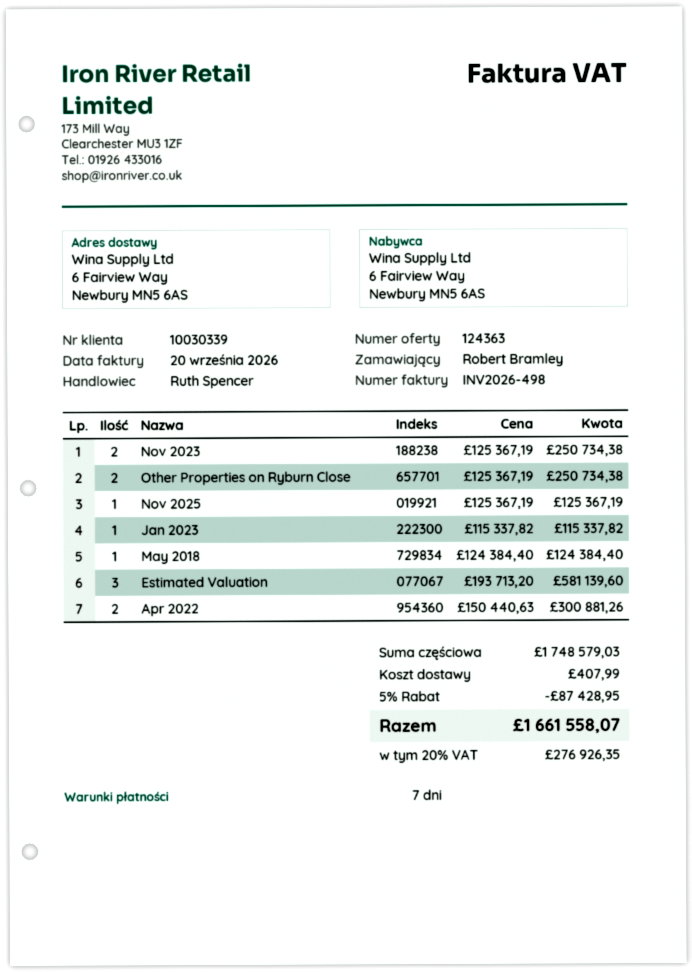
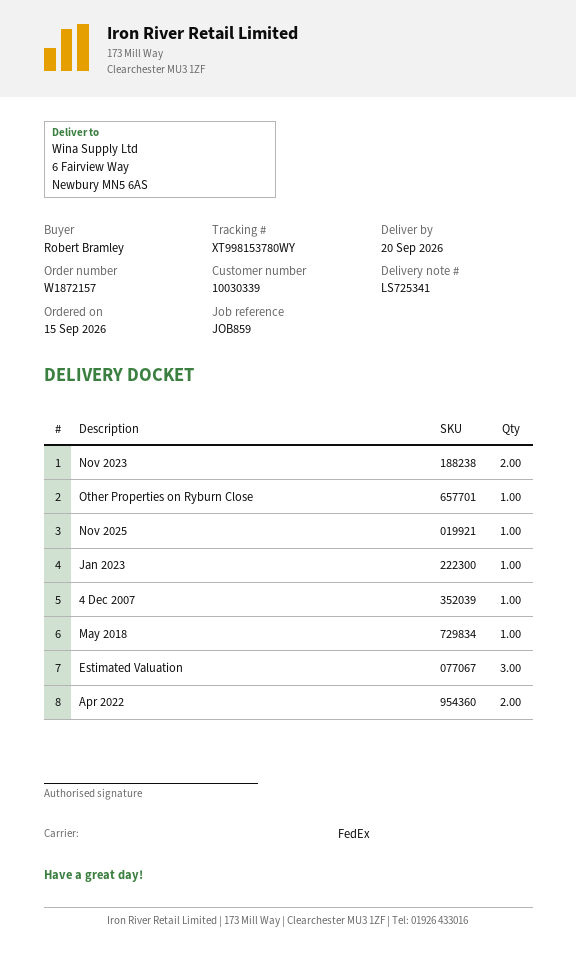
Other Properties on Ryburn Close: 2 -> 1
4 Dec 2007: none -> 1

